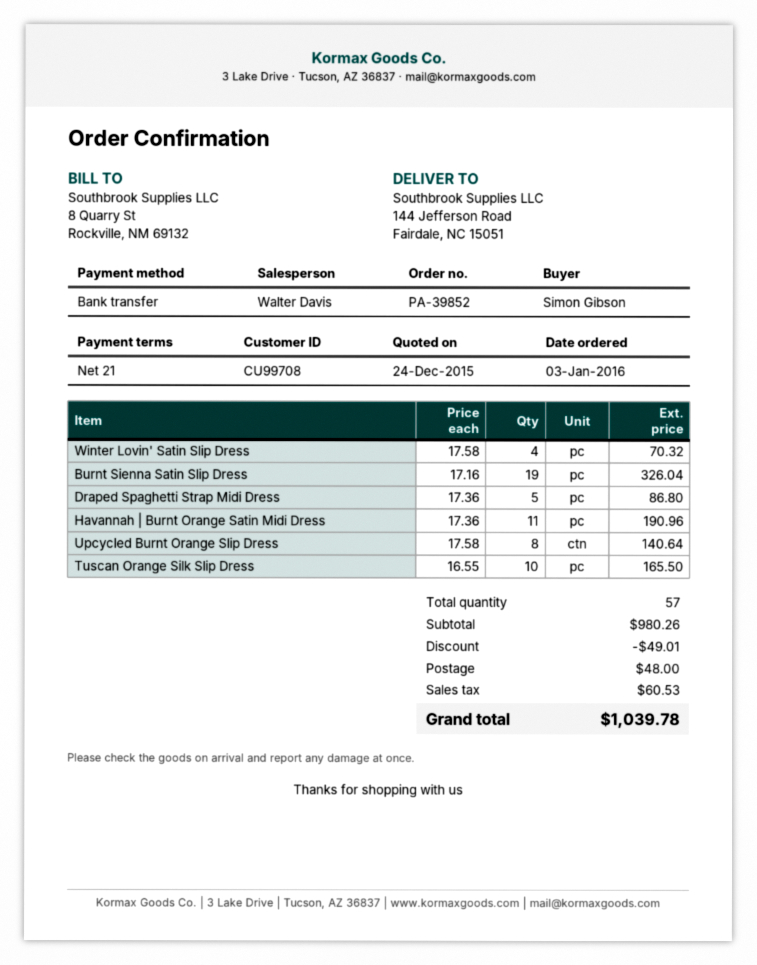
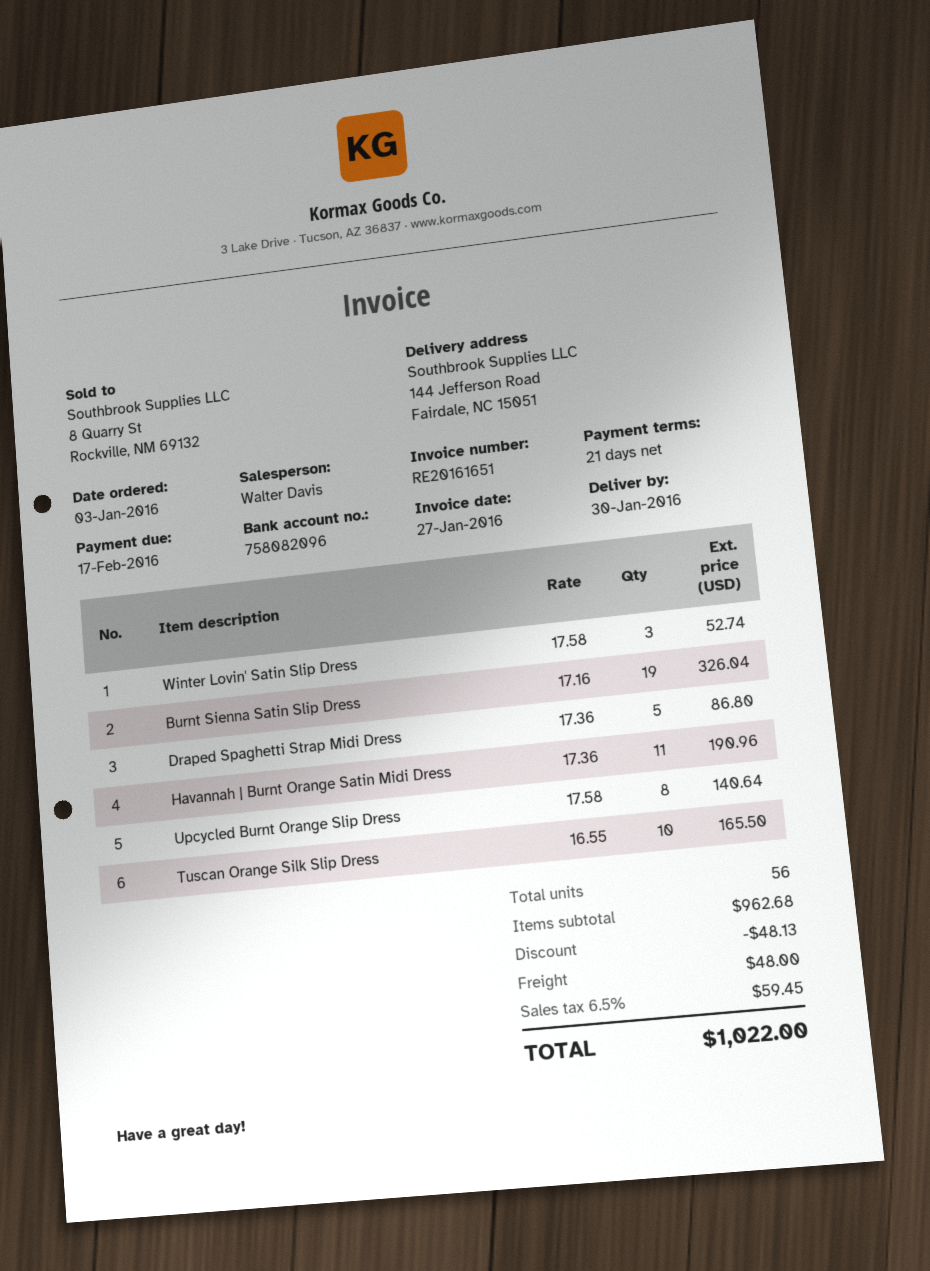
Winter Lovin' Satin Slip Dress: 4 x 17.58 = 70.32 -> 3 x 17.58 = 52.74
total quantity: 57 -> 56
subtotal: 980.26 -> 962.68
discount: 49.01 -> 48.13
tax: 60.53 -> 59.45
total: 1039.78 -> 1022.00

